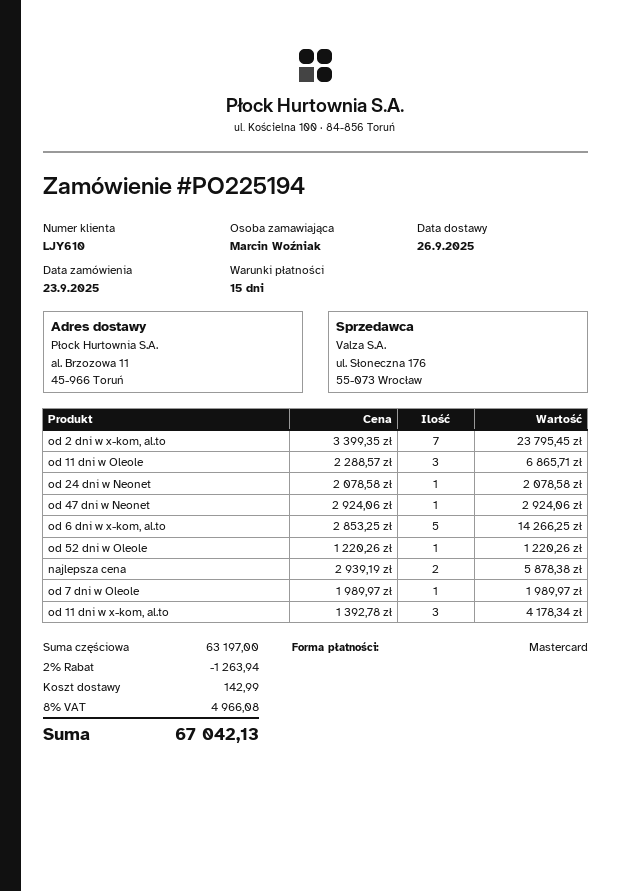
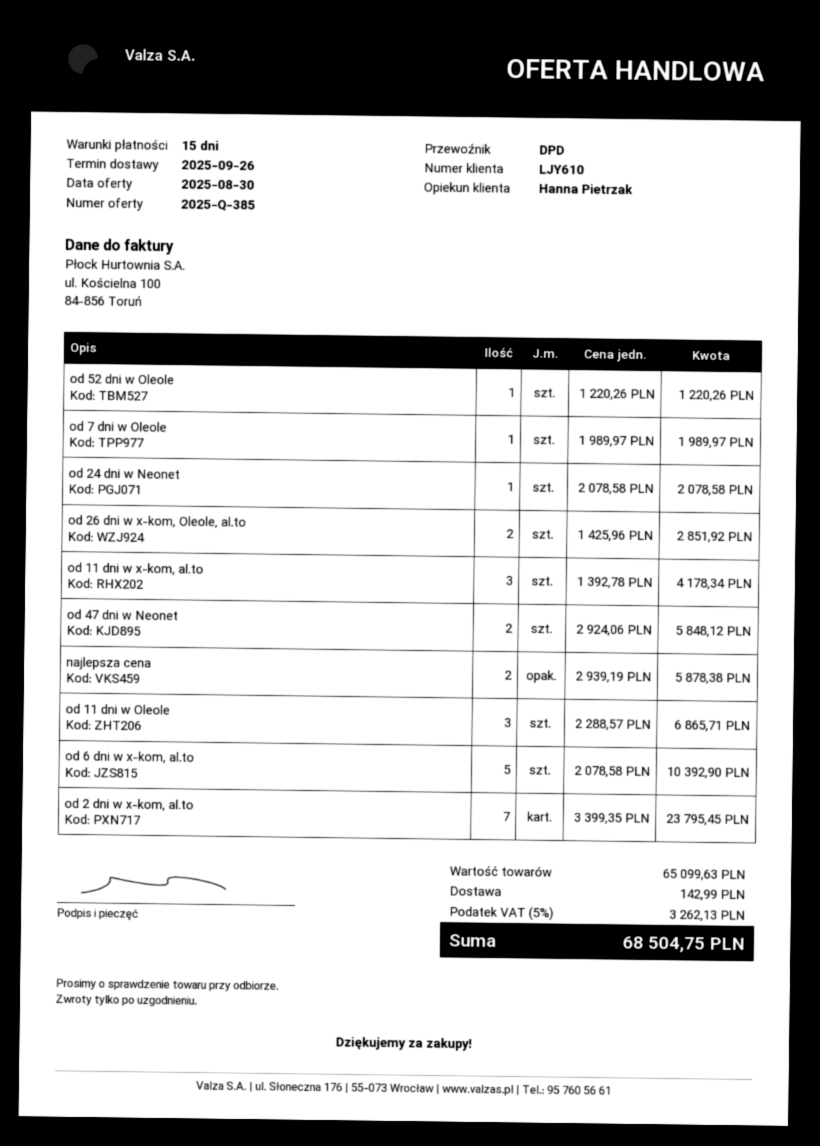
od 47 dni w Neonet: 1 x 2924.06 = 2924.06 -> 2 x 2924.06 = 5848.12
od 6 dni w x-kom, al.to: 5 x 2853.25 = 14266.25 -> 5 x 2078.58 = 10392.90
od 26 dni w x-kom, Oleole, al.to: none -> 2 x 1425.96 = 2851.92
subtotal: 63197.00 -> 65099.63
discount: 2% = 1263.94 -> none
tax: 8% = 4966.08 -> 5% = 3262.13
total: 67042.13 -> 68504.75

